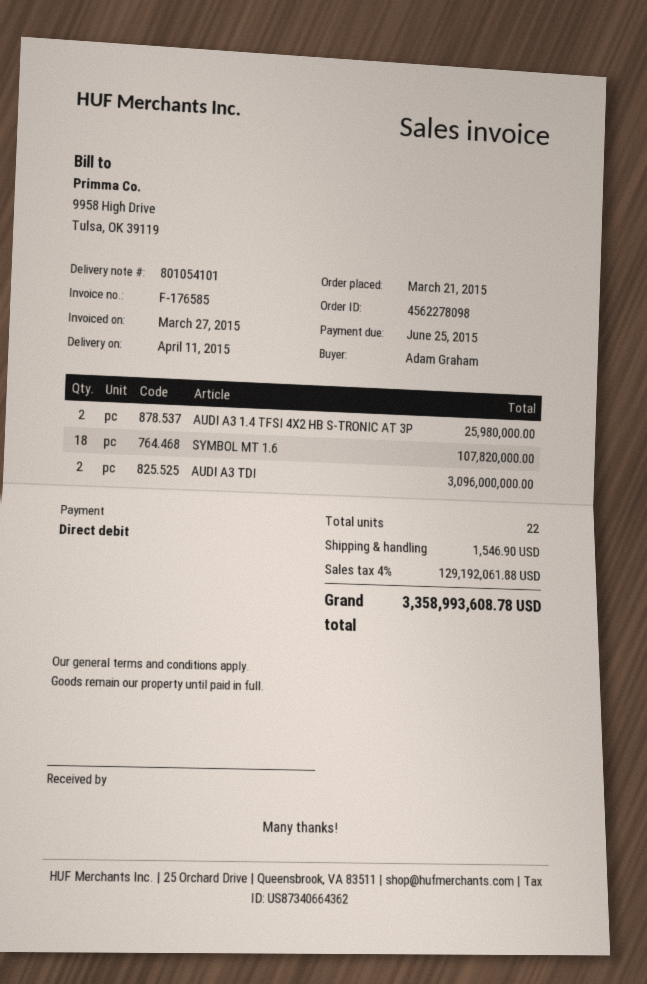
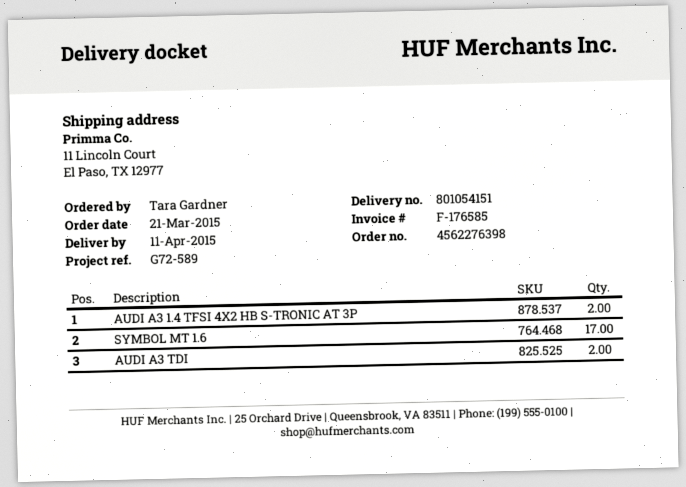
order number: 4562278098 -> 4562276398
delivery note number: 801054101 -> 801054151
ordered by: Adam Graham -> Tara Gardner
SYMBOL MT 1.6: 18 -> 17

